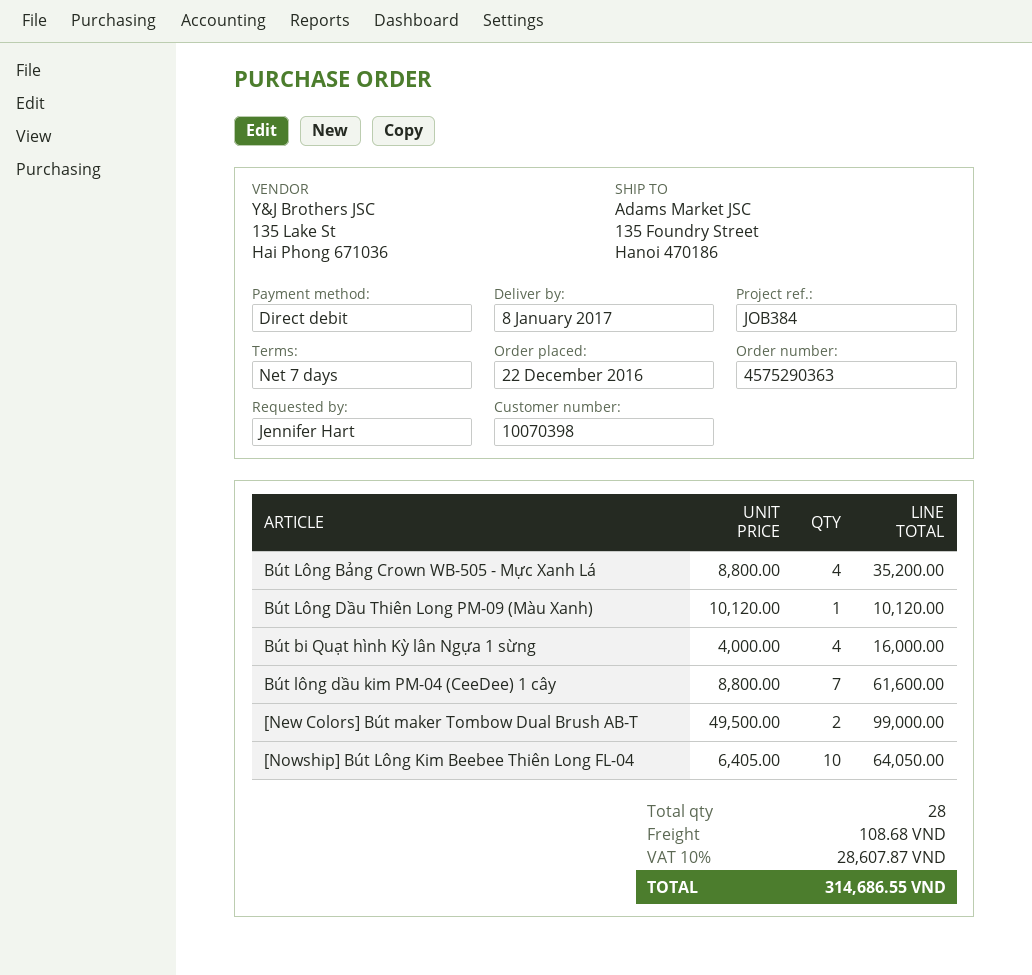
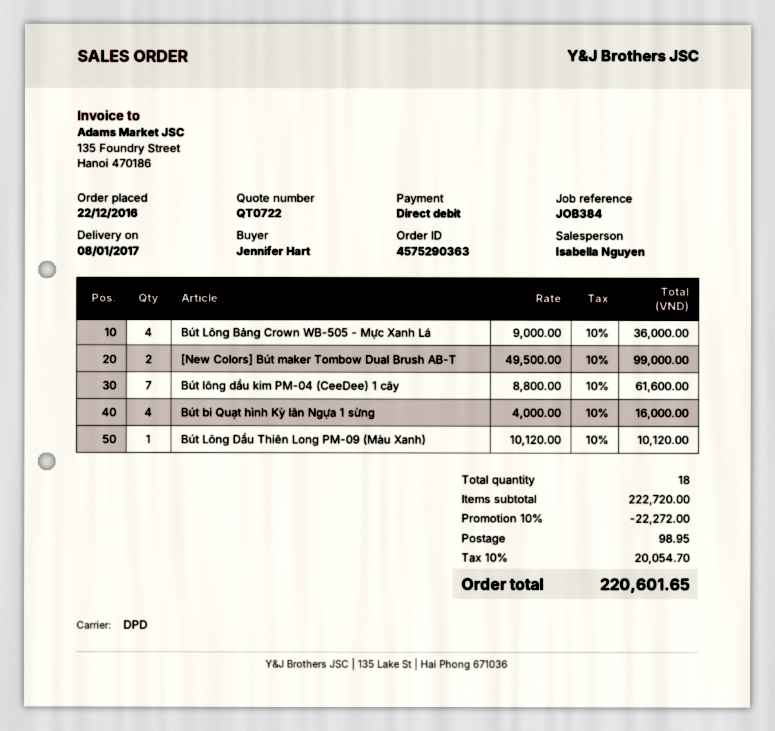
Bút Lông Bảng Crown WB-505 - Mực Xanh Lá: 4 x 8800.00 = 35200.00 -> 4 x 9000.00 = 36000.00
[Nowship] Bút Lông Kim Beebee Thiên Long FL-04: 10 x 6405.00 = 64050.00 -> none
total quantity: 28 -> 18
discount: none -> 10% = 22272.00
shipping: 108.68 -> 98.95
tax: 10% = 28607.87 -> 10% = 20054.70
total: 314686.55 -> 220601.65

